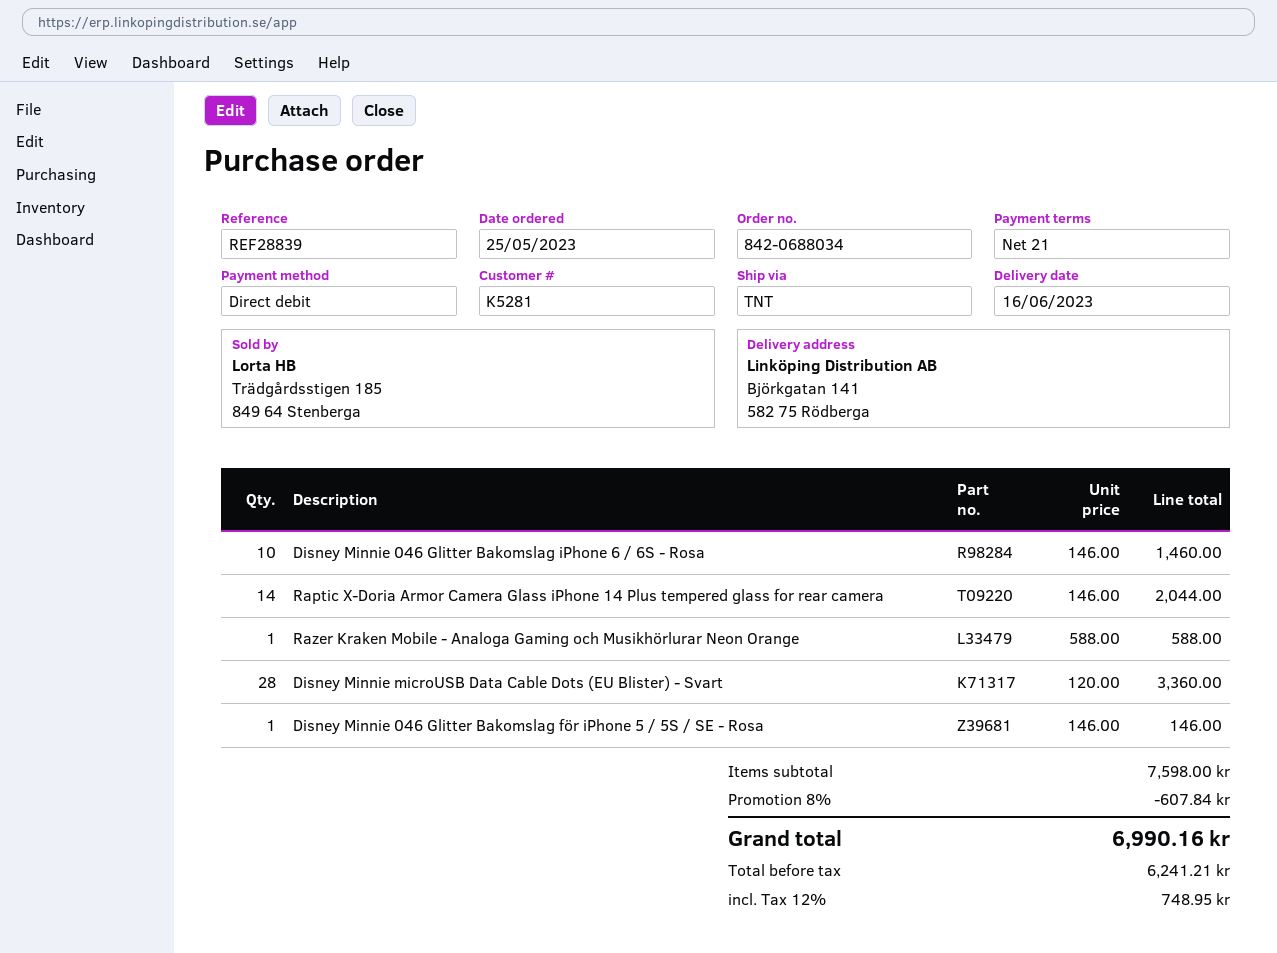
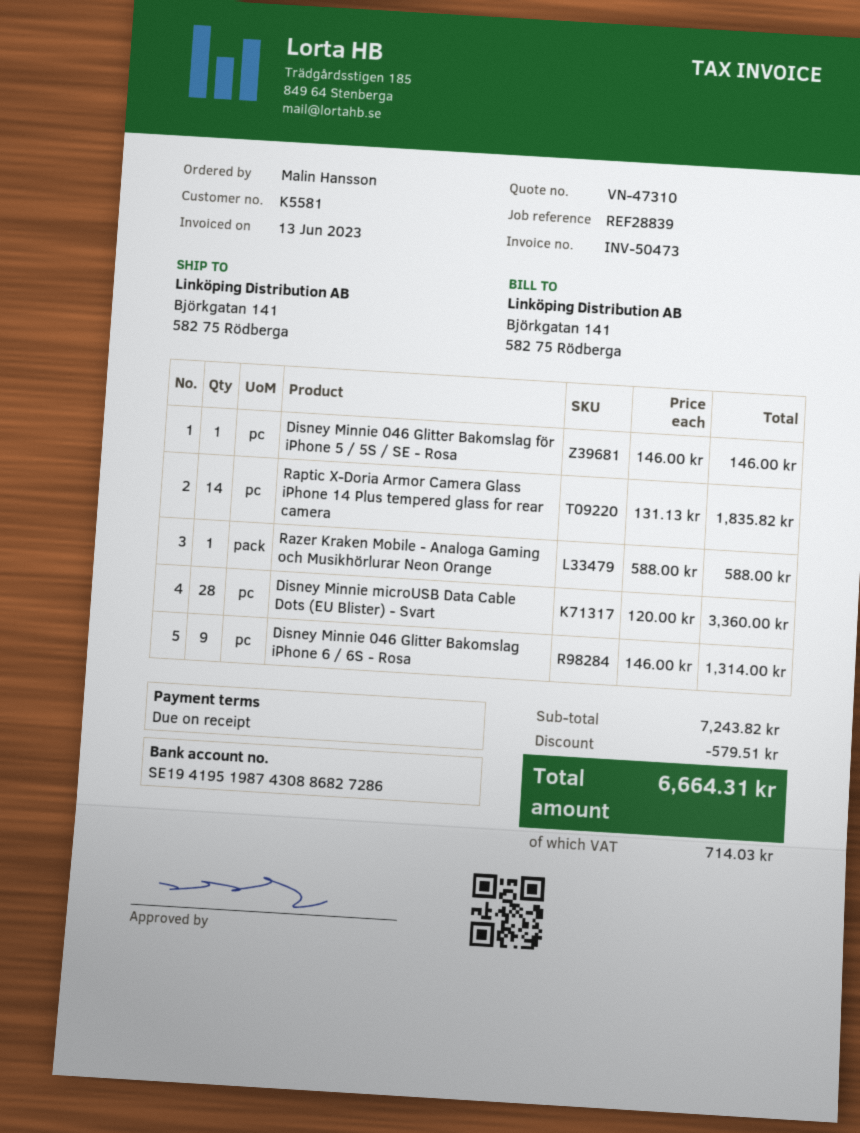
payment terms: 21 days -> on receipt
customer number: K5281 -> K5581
Disney Minnie 046 Glitter Bakomslag iPhone 6 / 6S - Rosa: 10 x 146.00 = 1460.00 -> 9 x 146.00 = 1314.00
Raptic X-Doria Armor Camera Glass iPhone 14 Plus tempered glass for rear camera: 14 x 146.00 = 2044.00 -> 14 x 131.13 = 1835.82
subtotal: 7598.00 -> 7243.82
discount: 607.84 -> 579.51
tax: 748.95 -> 714.03
total: 6990.16 -> 6664.31

